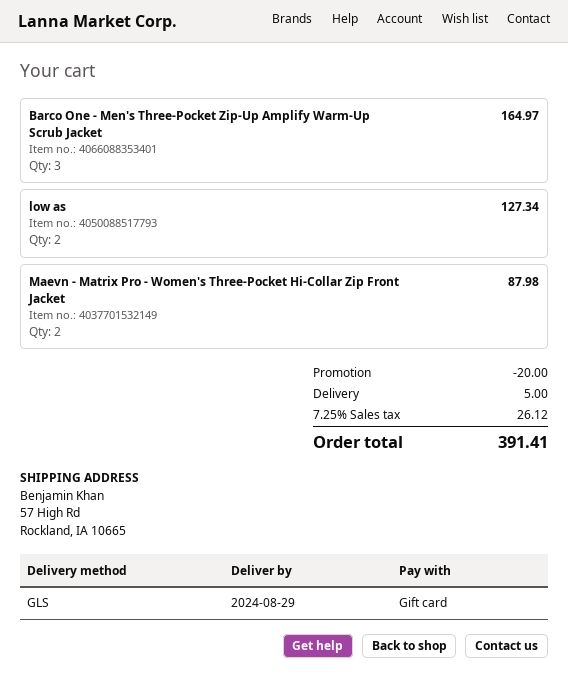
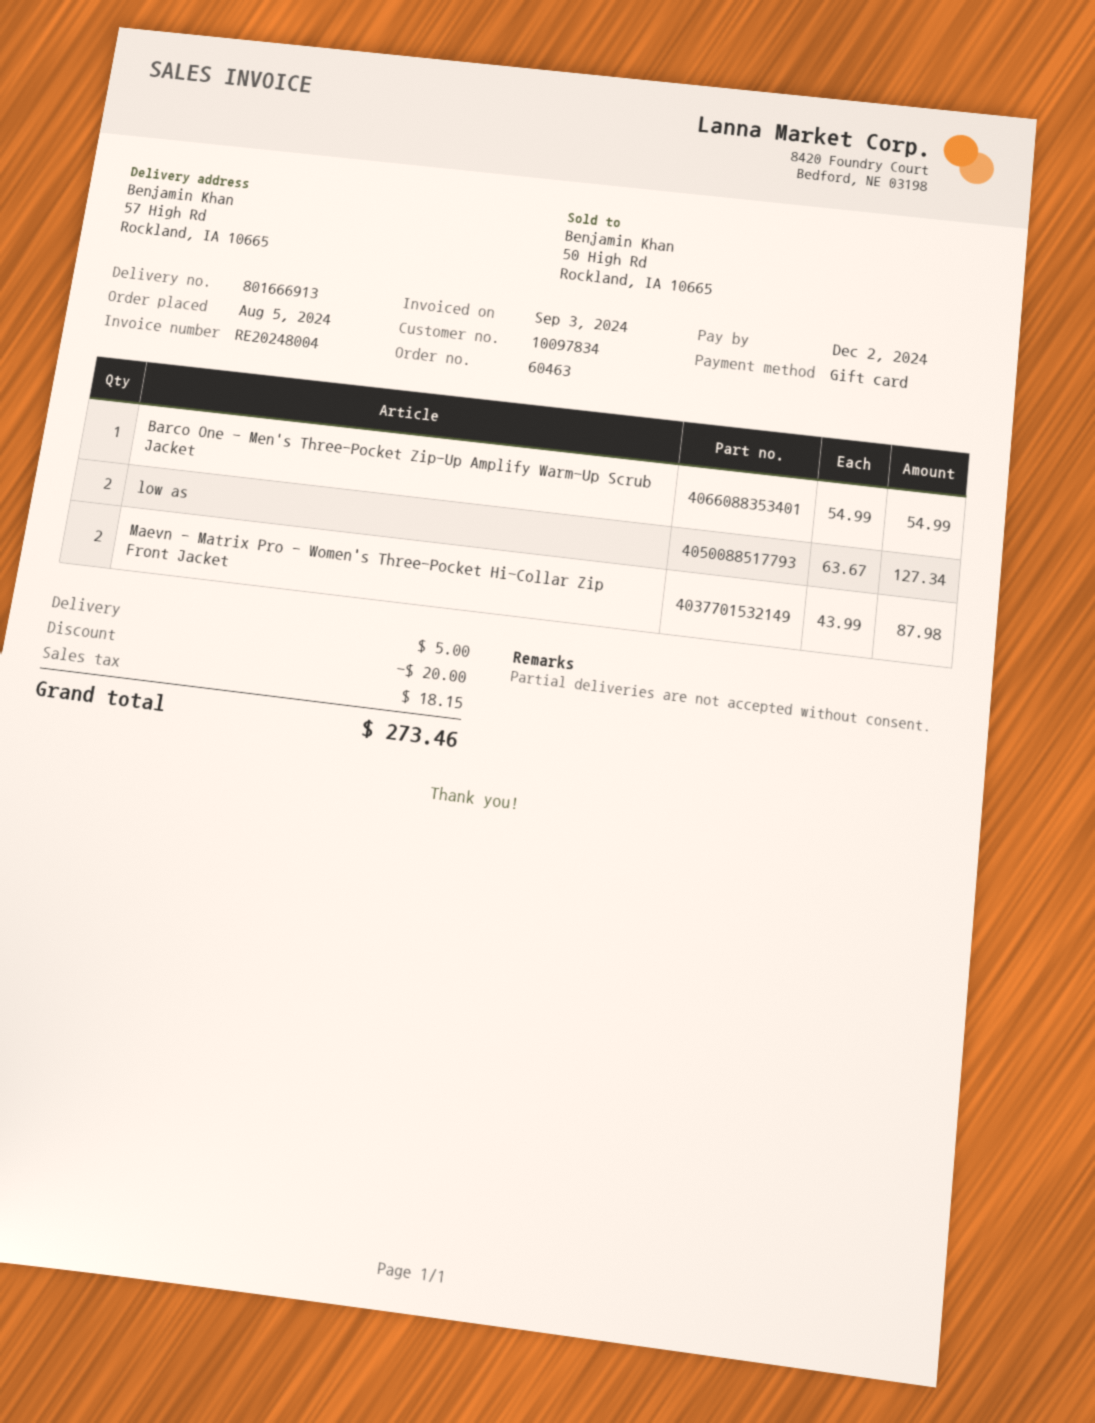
Barco One - Men's Three-Pocket Zip-Up Amplify Warm-Up Scrub Jacket: 3 for 164.97 -> 1 for 54.99
tax: 26.12 -> 18.15
total: 391.41 -> 273.46

